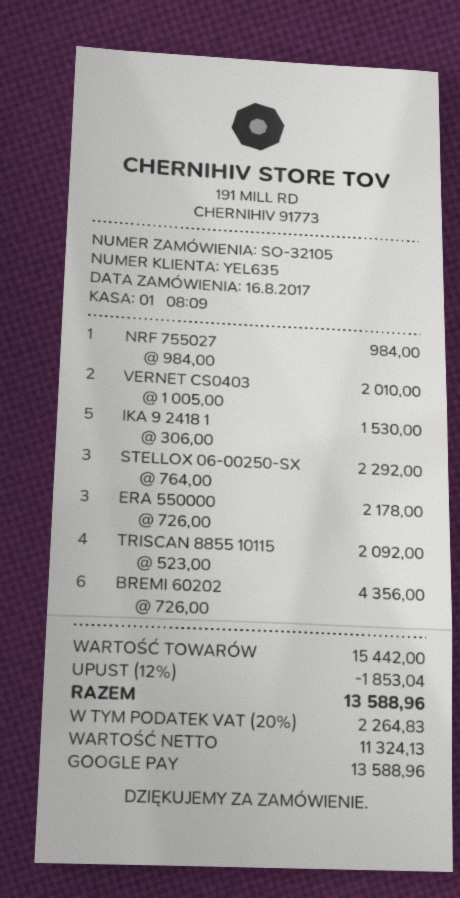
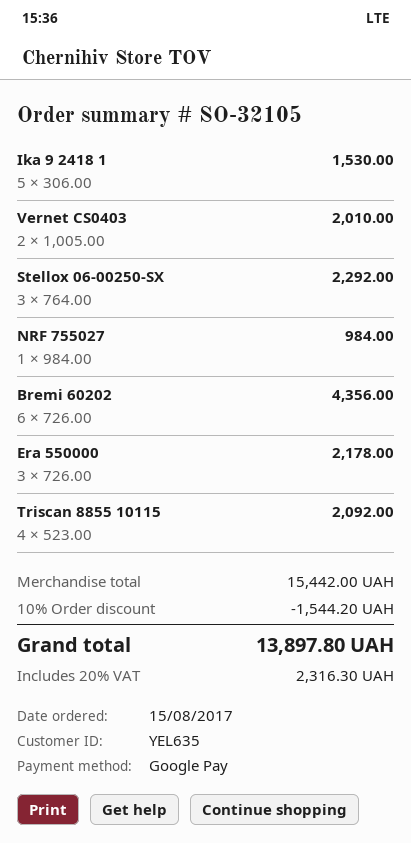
order date: 2017-08-16 -> 2017-08-15
discount: 12% = 1853.04 -> 10% = 1544.20
tax: 20% = 2264.83 -> 20% = 2316.30
total: 13588.96 -> 13897.80

